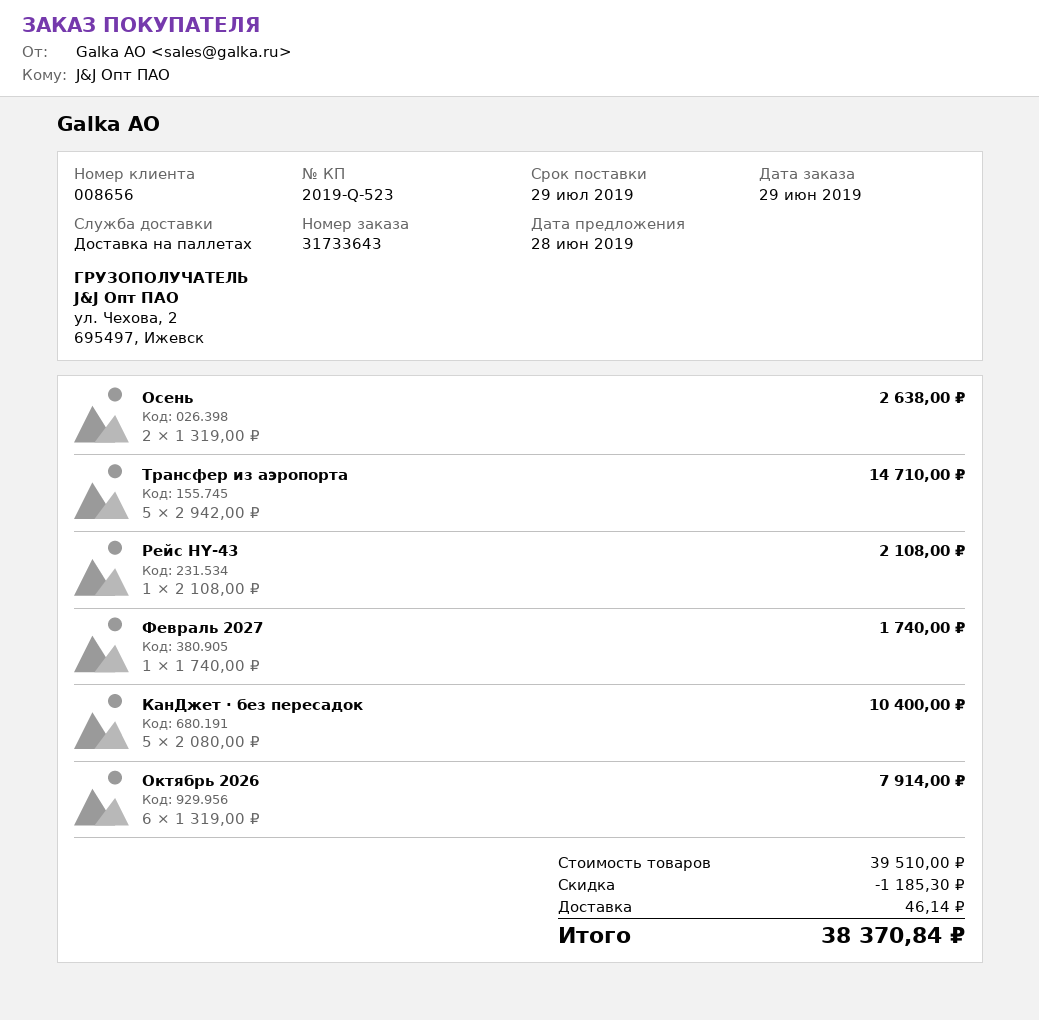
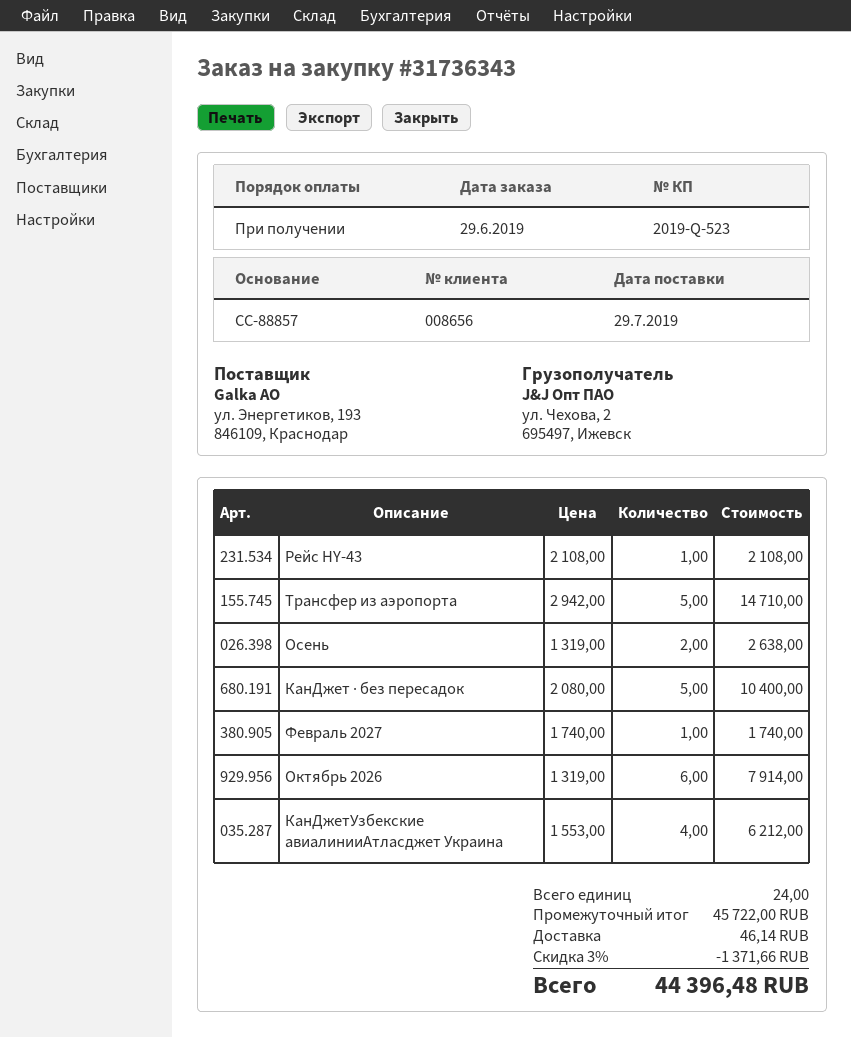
order number: 31733643 -> 31736343
КанДжетУзбекские авиалинииАтласджет Украина: none -> 4 x 1553.00 = 6212.00
subtotal: 39510.00 -> 45722.00
discount: 1185.30 -> 1371.66
total: 38370.84 -> 44396.48

